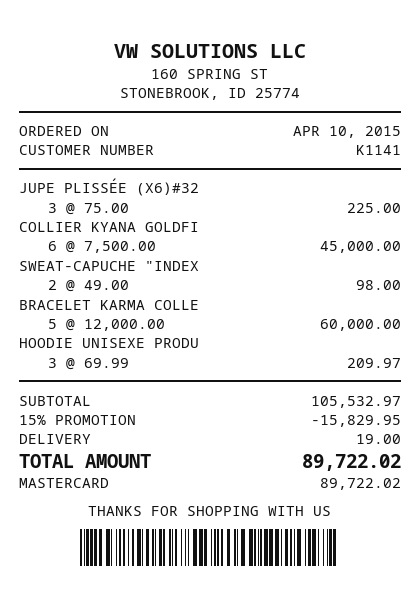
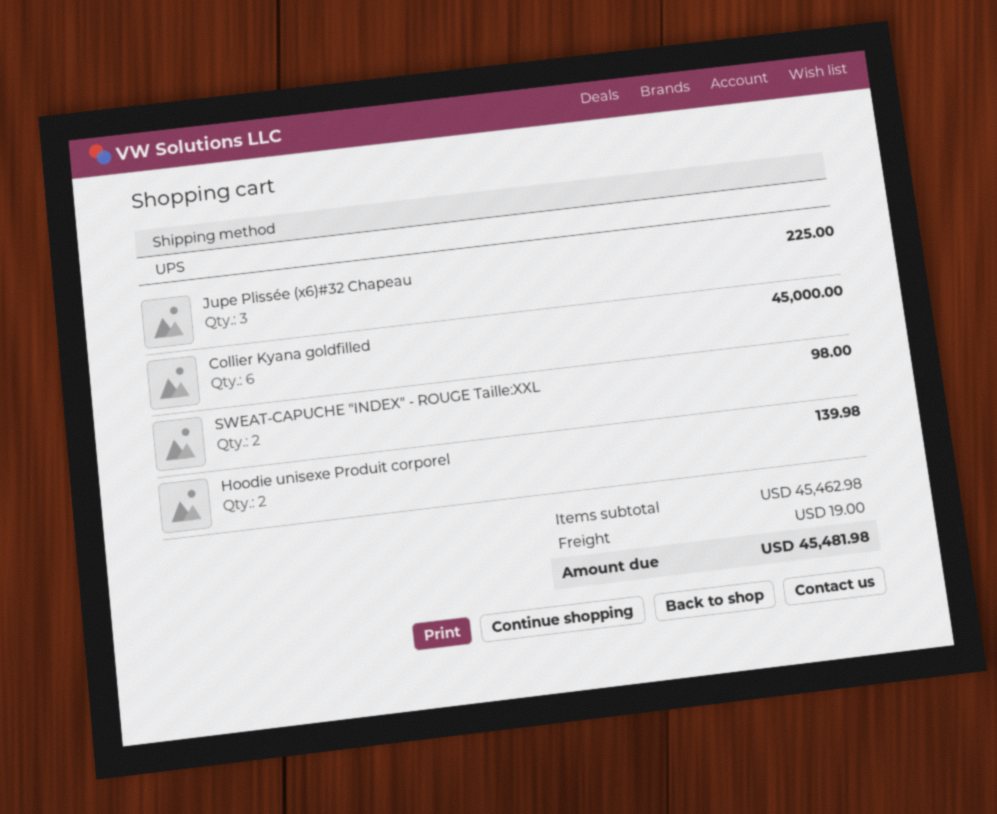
BRACELET KARMA COLLE: 5 for 60000.00 -> none
HOODIE UNISEXE PRODU: 3 for 209.97 -> 2 for 139.98
subtotal: 105532.97 -> 45462.98
discount: 15% = 15829.95 -> none
total: 89722.02 -> 45481.98

